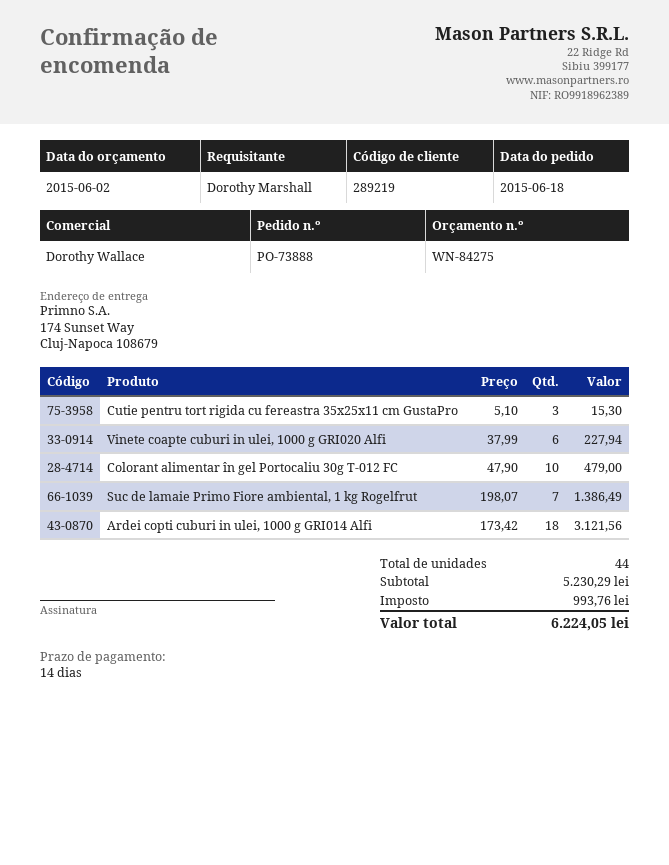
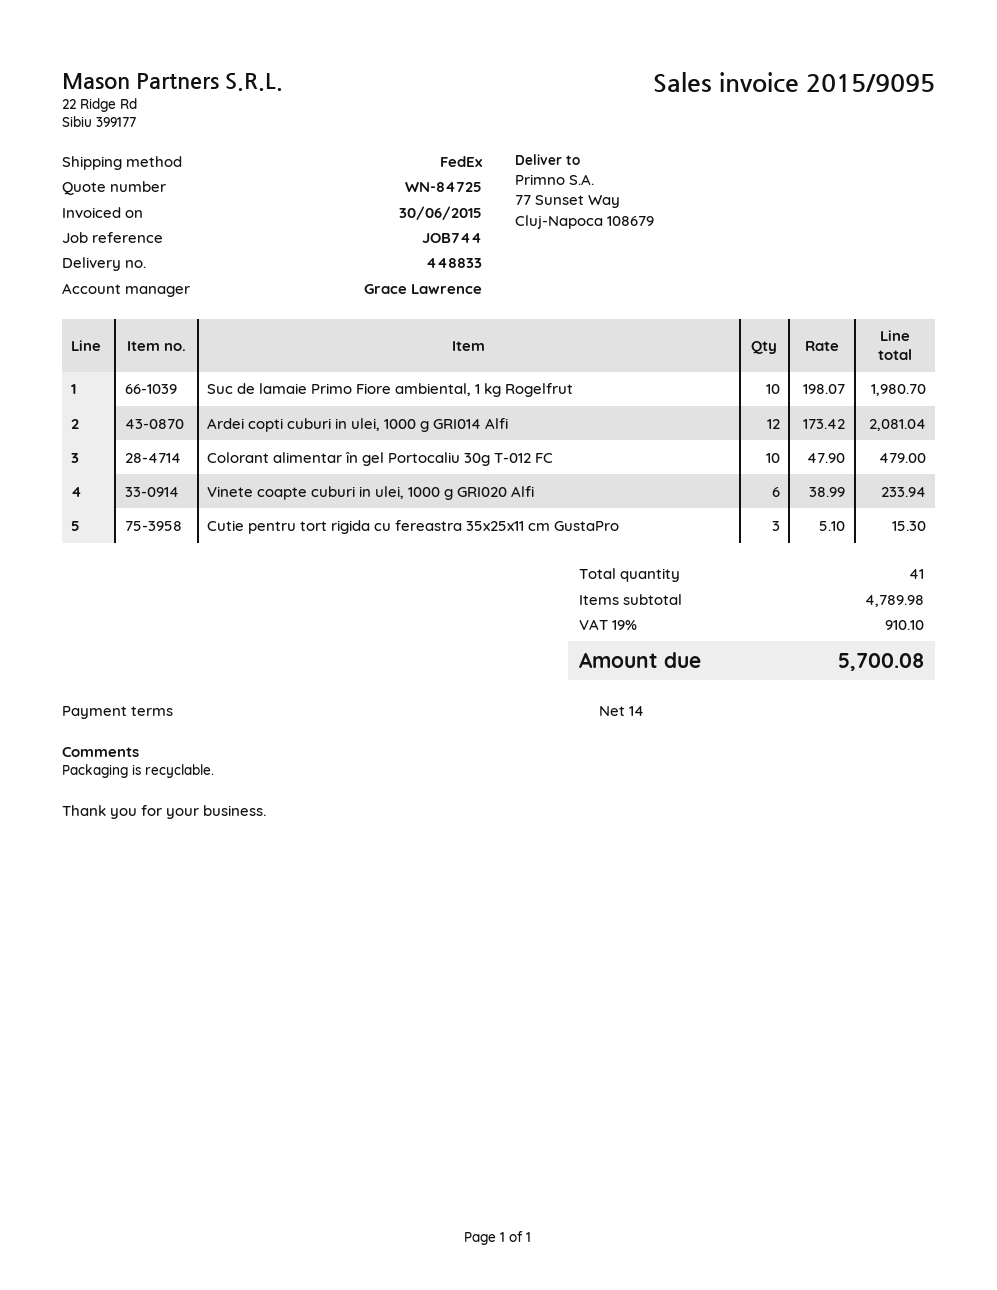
quote number: WN-84275 -> WN-84725
sales rep: Dorothy Wallace -> Grace Lawrence
ship to: 174 Sunset Way, Cluj-Napoca 108679 -> 77 Sunset Way, Cluj-Napoca 108679
Vinete coapte cuburi in ulei, 1000 g GRI020 Alfi: 6 x 37.99 = 227.94 -> 6 x 38.99 = 233.94
Suc de lamaie Primo Fiore ambiental, 1 kg Rogelfrut: 7 x 198.07 = 1386.49 -> 10 x 198.07 = 1980.70
Ardei copti cuburi in ulei, 1000 g GRI014 Alfi: 18 x 173.42 = 3121.56 -> 12 x 173.42 = 2081.04
total quantity: 44 -> 41
subtotal: 5230.29 -> 4789.98
tax: 993.76 -> 910.10
total: 6224.05 -> 5700.08

